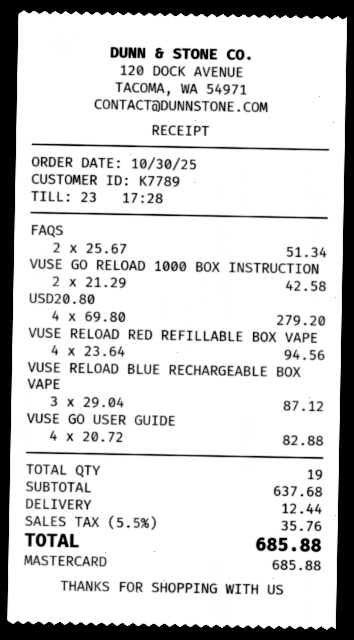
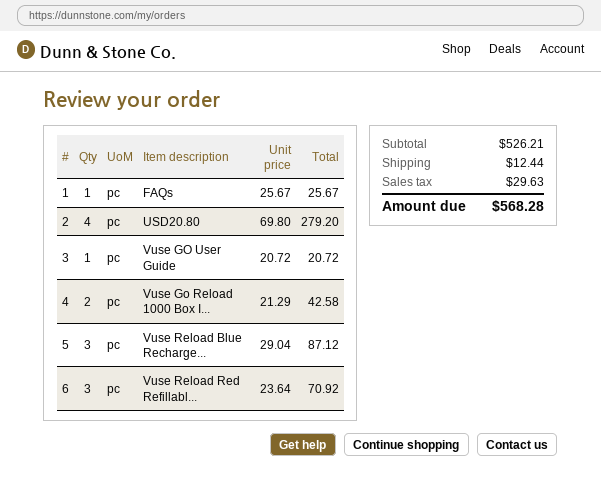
FAQS: 2 x 25.67 = 51.34 -> 1 x 25.67 = 25.67
VUSE RELOAD RED REFILLABLE BOX VAPE: 4 x 23.64 = 94.56 -> 3 x 23.64 = 70.92
VUSE GO USER GUIDE: 4 x 20.72 = 82.88 -> 1 x 20.72 = 20.72
subtotal: 637.68 -> 526.21
tax: 35.76 -> 29.63
total: 685.88 -> 568.28

